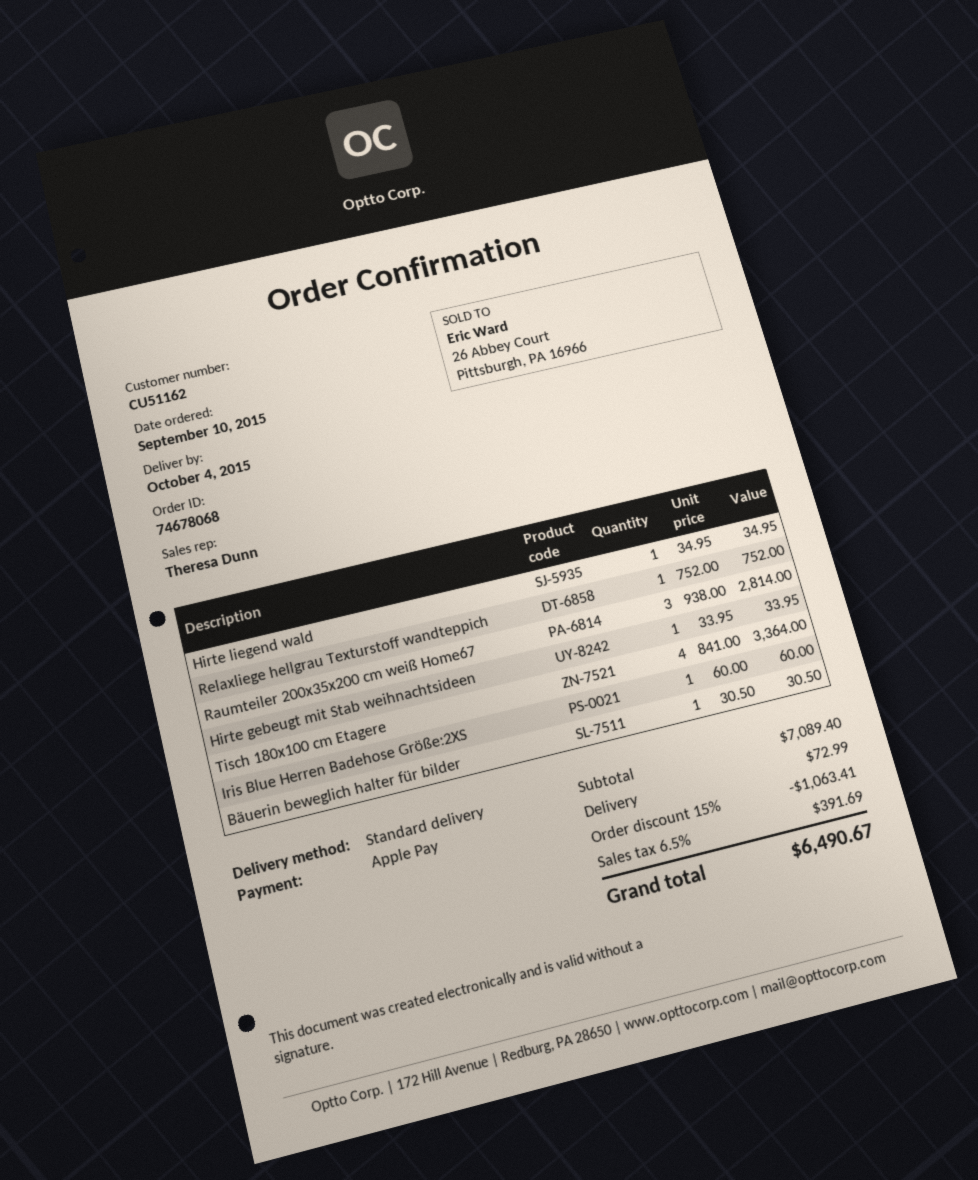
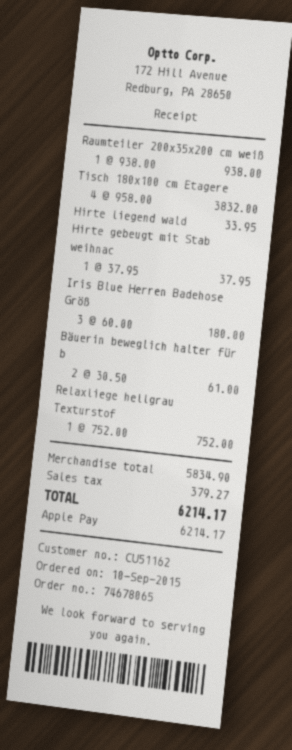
order number: 74678068 -> 74678065
Hirte liegend wald: 1 x 34.95 = 34.95 -> 1 x 33.95 = 33.95
Raumteiler 200x35x200 cm weiß Home67: 3 x 938.00 = 2814.00 -> 1 x 938.00 = 938.00
Hirte gebeugt mit Stab weihnachtsideen: 1 x 33.95 = 33.95 -> 1 x 37.95 = 37.95
Tisch 180x100 cm Etagere: 4 x 841.00 = 3364.00 -> 4 x 958.00 = 3832.00
Iris Blue Herren Badehose Größe:2XS: 1 x 60.00 = 60.00 -> 3 x 60.00 = 180.00
Bäuerin beweglich halter für bilder: 1 x 30.50 = 30.50 -> 2 x 30.50 = 61.00
subtotal: 7089.40 -> 5834.90
discount: 15% = 1063.41 -> none
shipping: 72.99 -> none
tax: 391.69 -> 379.27
total: 6490.67 -> 6214.17

